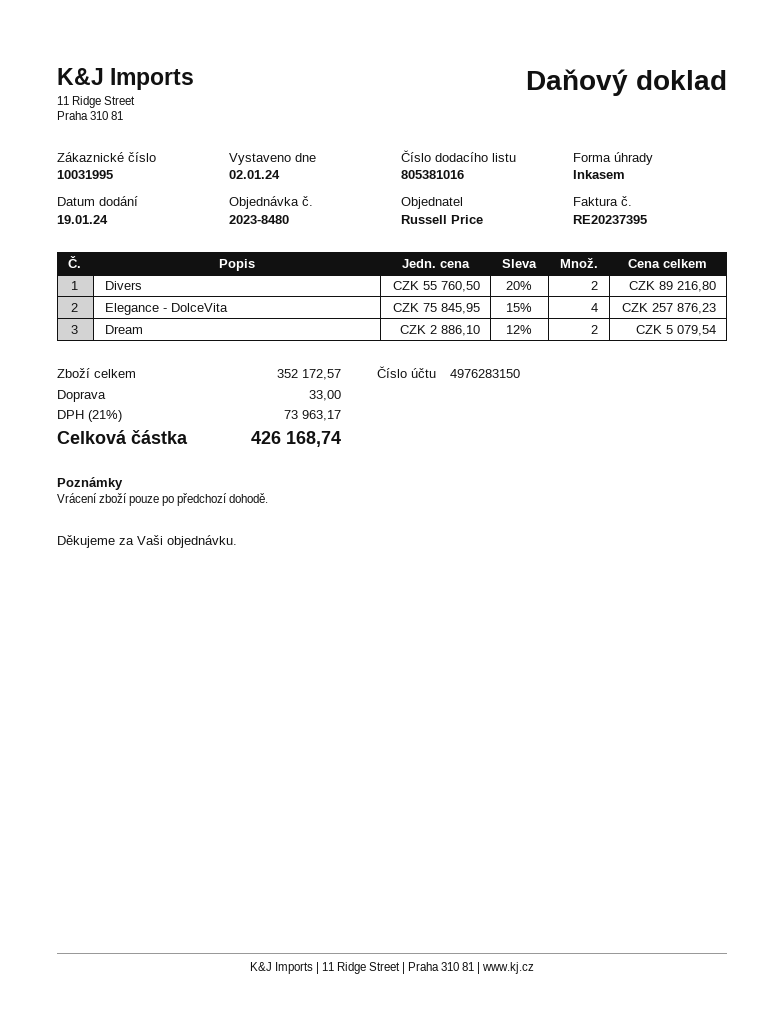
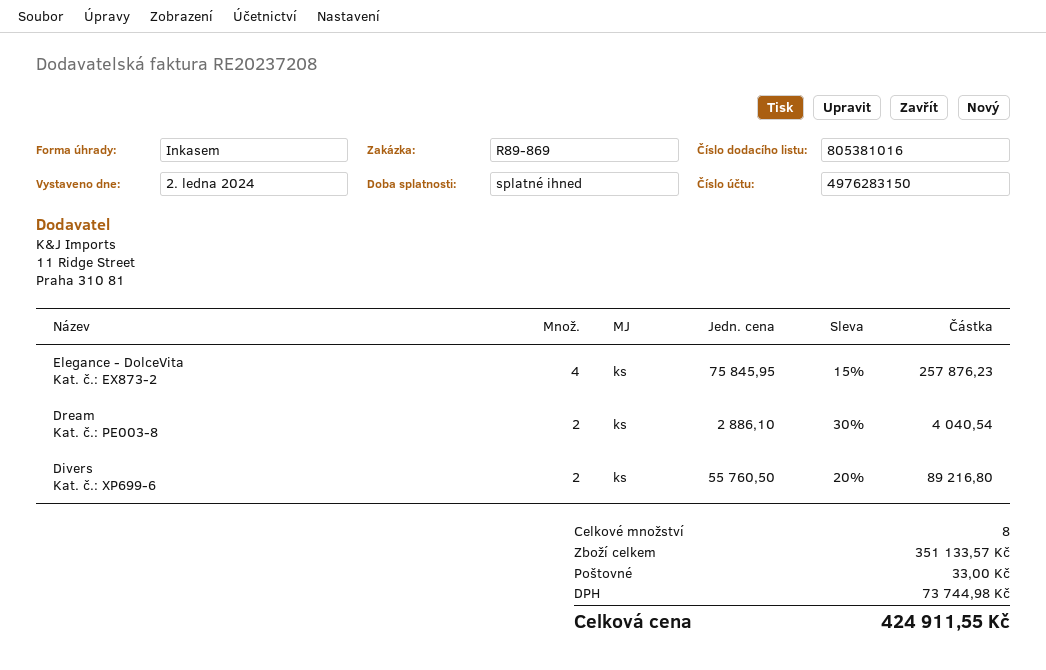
invoice number: RE20237395 -> RE20237208
Dream: 2 x 2886.10 - 12% = 5079.54 -> 2 x 2886.10 - 30% = 4040.54
subtotal: 352172.57 -> 351133.57
tax: 73963.17 -> 73744.98
total: 426168.74 -> 424911.55

